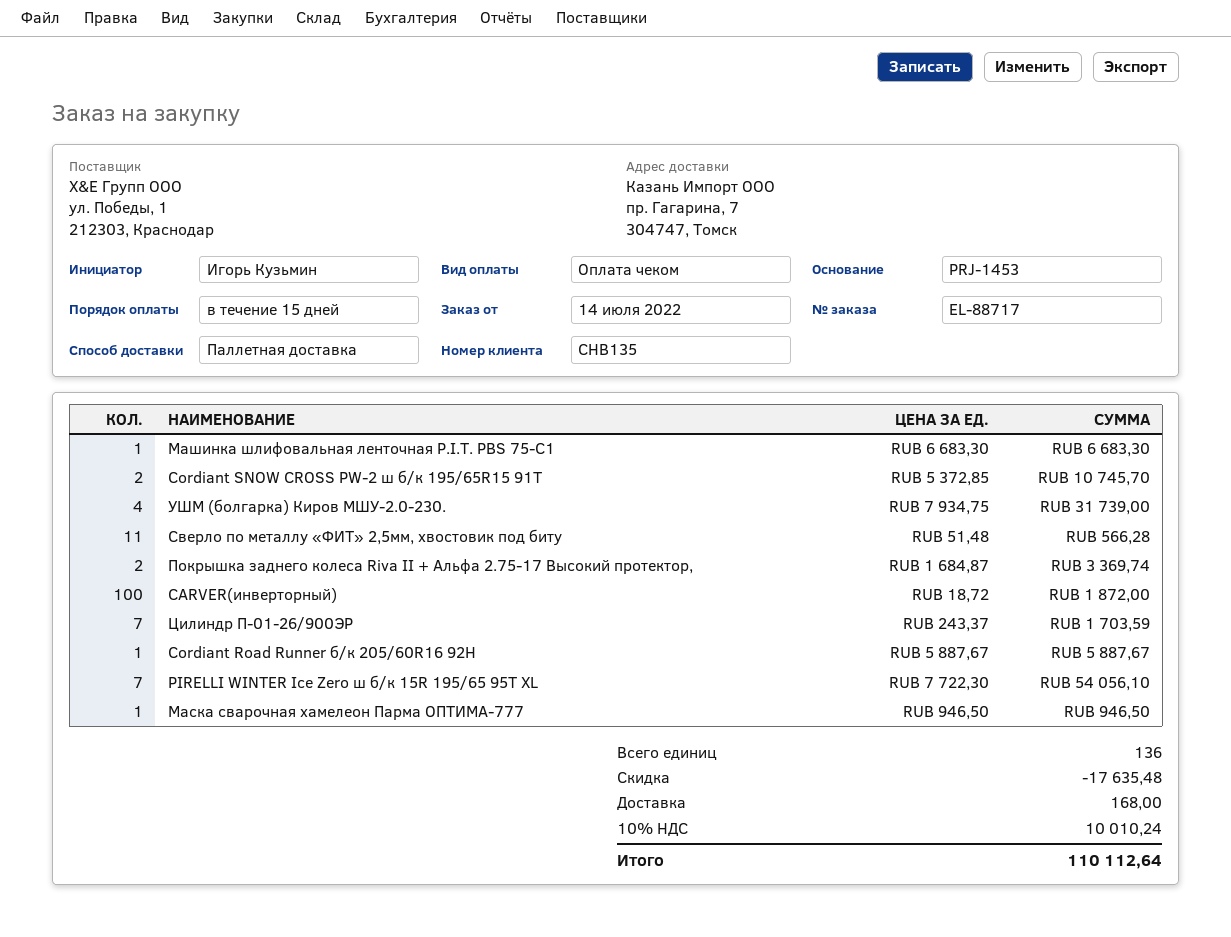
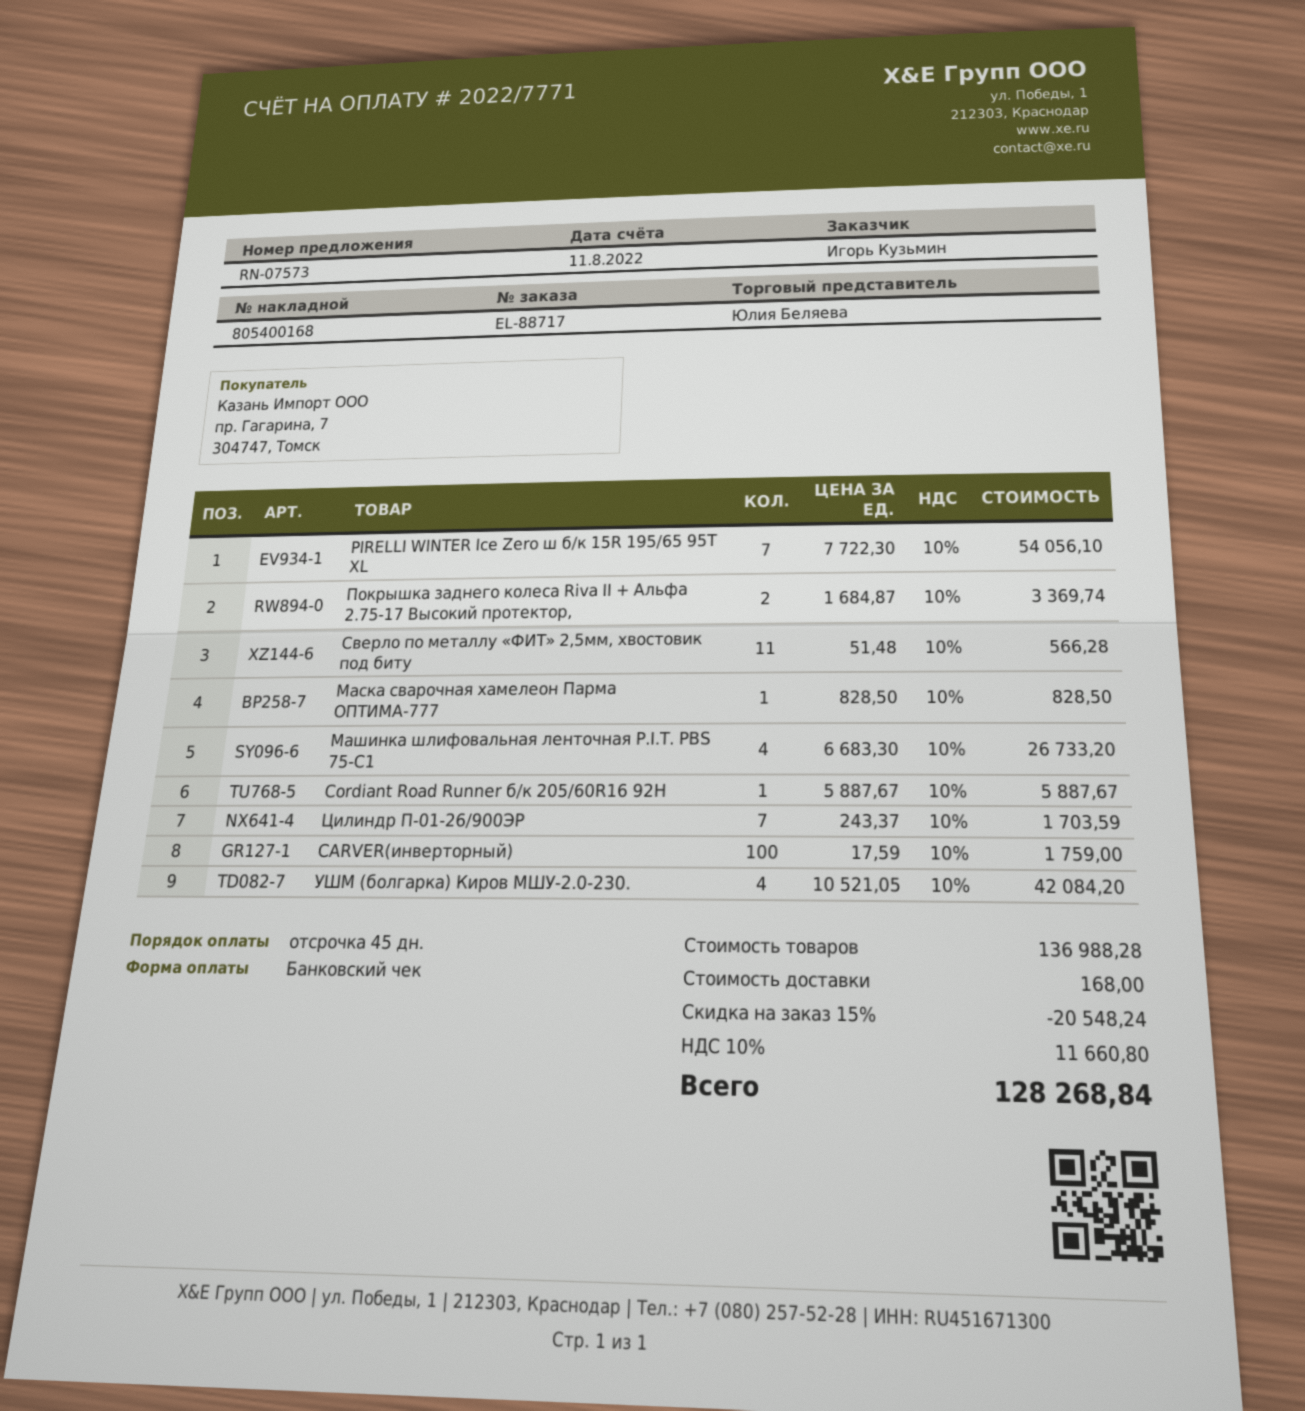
payment terms: 15 days -> 45 days
Машинка шлифовальная ленточная P.I.T. РBS 75-C1: 1 x 6683.30 = 6683.30 -> 4 x 6683.30 = 26733.20
Cordiant SNOW CROSS PW-2 ш б/к 195/65R15 91T: 2 x 5372.85 = 10745.70 -> none
УШМ (болгарка) Киров МШУ-2.0-230.: 4 x 7934.75 = 31739.00 -> 4 x 10521.05 = 42084.20
CARVER(инверторный): 100 x 18.72 = 1872.00 -> 100 x 17.59 = 1759.00
Маска сварочная хамелеон Парма ОПТИМА-777: 1 x 946.50 = 946.50 -> 1 x 828.50 = 828.50
discount: 17635.48 -> 20548.24
tax: 10% = 10010.24 -> 10% = 11660.80
total: 110112.64 -> 128268.84

